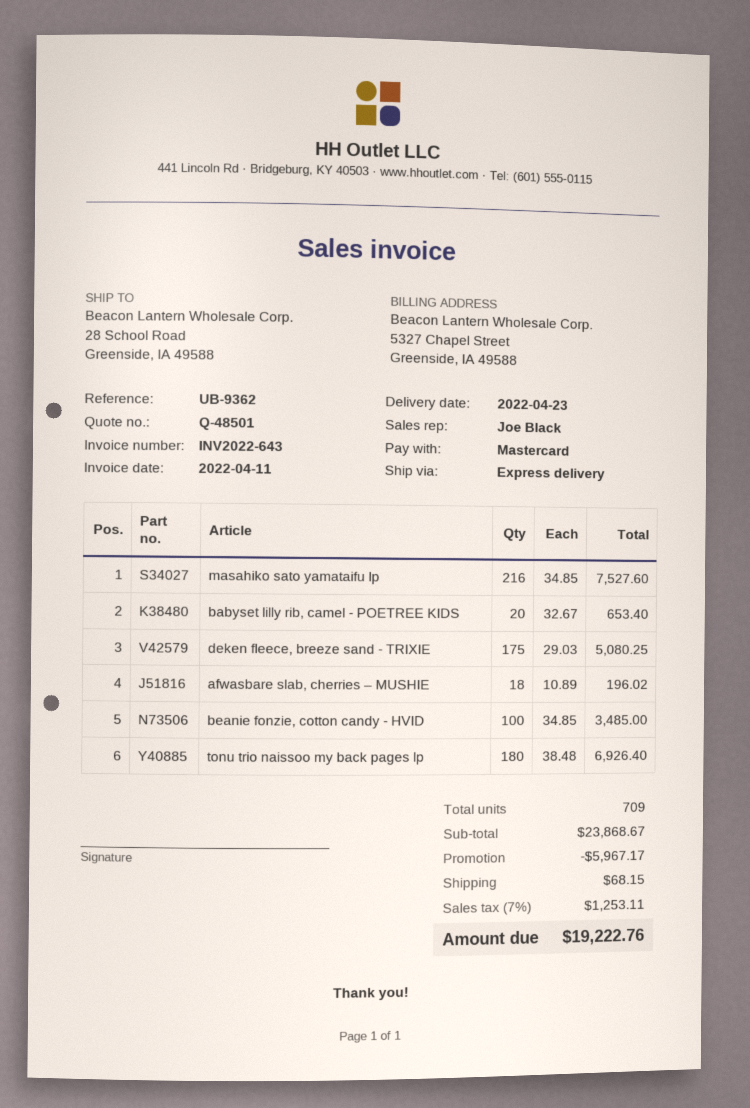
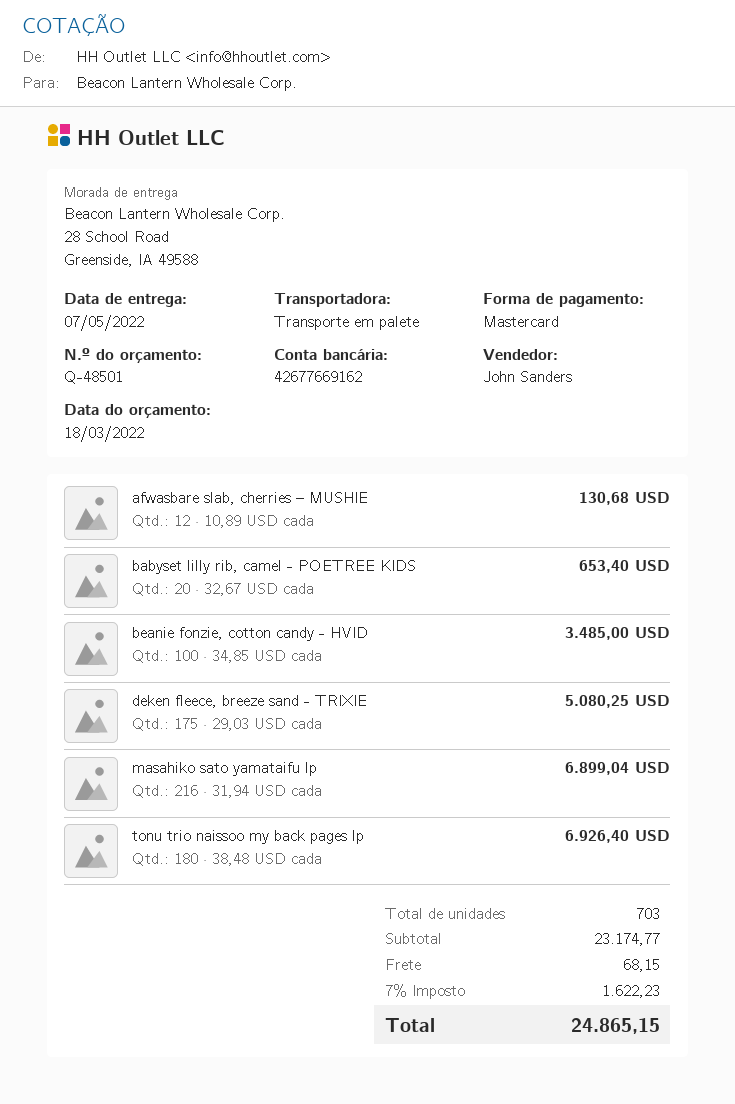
delivery date: 2022-04-23 -> 2022-05-07
sales rep: Joe Black -> John Sanders
shipping method: express -> pallet freight
masahiko sato yamataifu lp: 216 x 34.85 = 7527.60 -> 216 x 31.94 = 6899.04
afwasbare slab, cherries – MUSHIE: 18 x 10.89 = 196.02 -> 12 x 10.89 = 130.68
total quantity: 709 -> 703
subtotal: 23868.67 -> 23174.77
discount: 5967.17 -> none
tax: 7% = 1253.11 -> 7% = 1622.23
total: 19222.76 -> 24865.15

